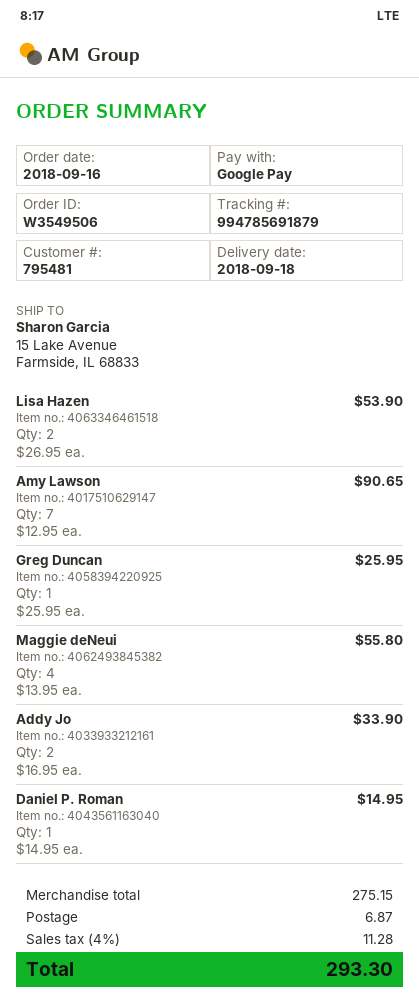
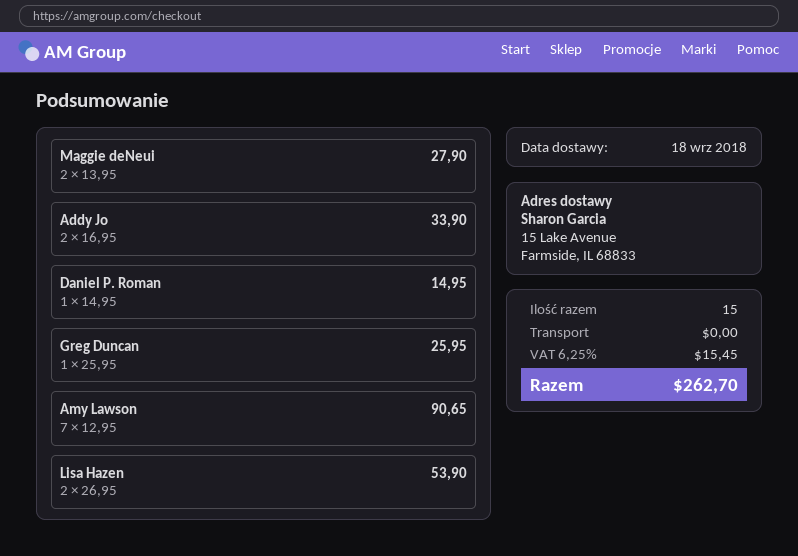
Maggie deNeui: 4 x 13.95 = 55.80 -> 2 x 13.95 = 27.90
shipping: 6.87 -> 0.00
tax: 4% = 11.28 -> 6.25% = 15.45
total: 293.30 -> 262.70

